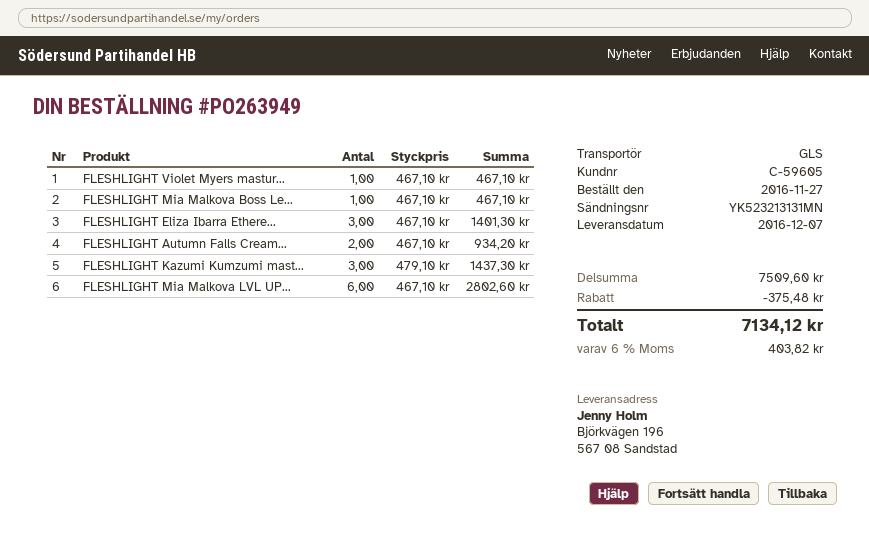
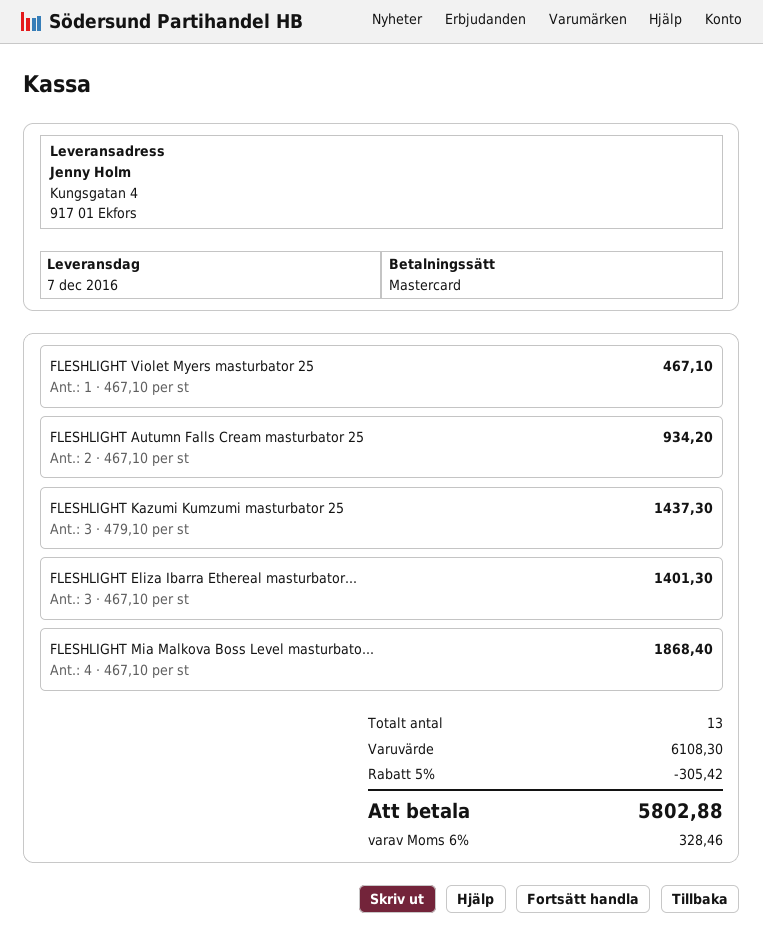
ship to: Björkvägen 196, 567 08 Sandstad -> Kungsgatan 4, 917 01 Ekfors
FLESHLIGHT Mia Malkova Boss Le...: 1 x 467.10 = 467.10 -> 4 x 467.10 = 1868.40
FLESHLIGHT Mia Malkova LVL UP...: 6 x 467.10 = 2802.60 -> none
subtotal: 7509.60 -> 6108.30
discount: 375.48 -> 305.42
tax: 6% = 403.82 -> 6% = 328.46
total: 7134.12 -> 5802.88

